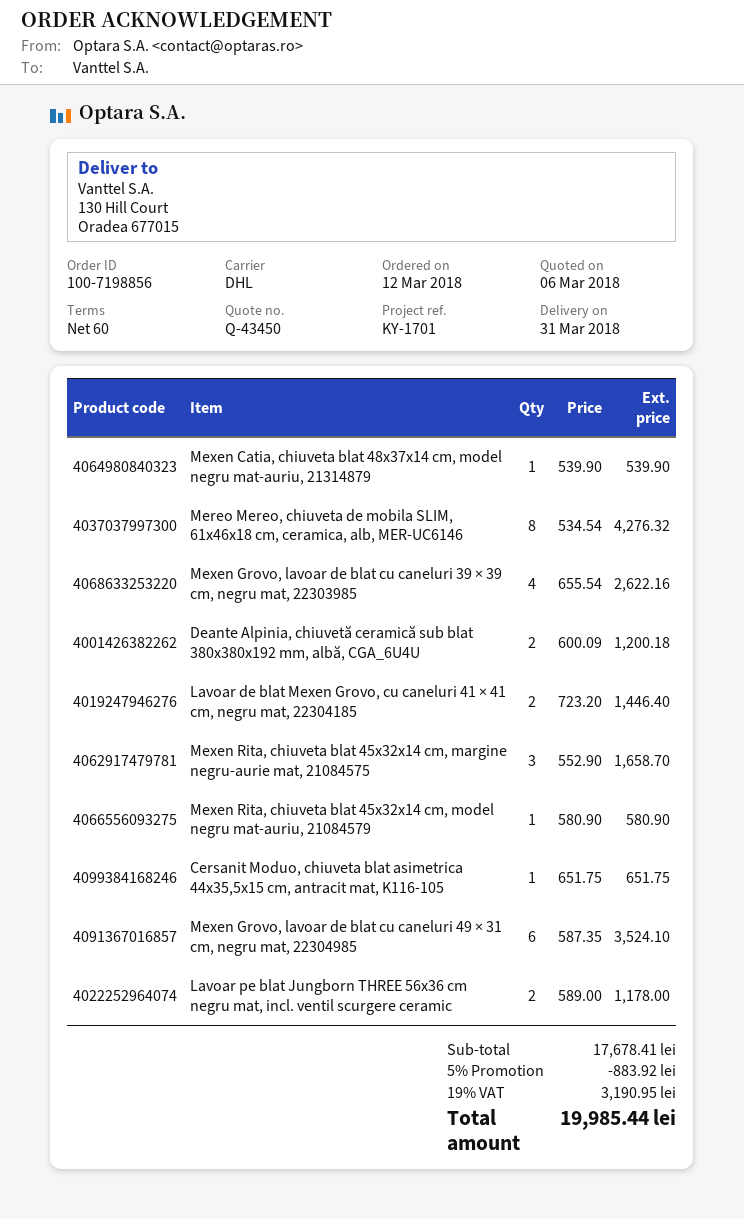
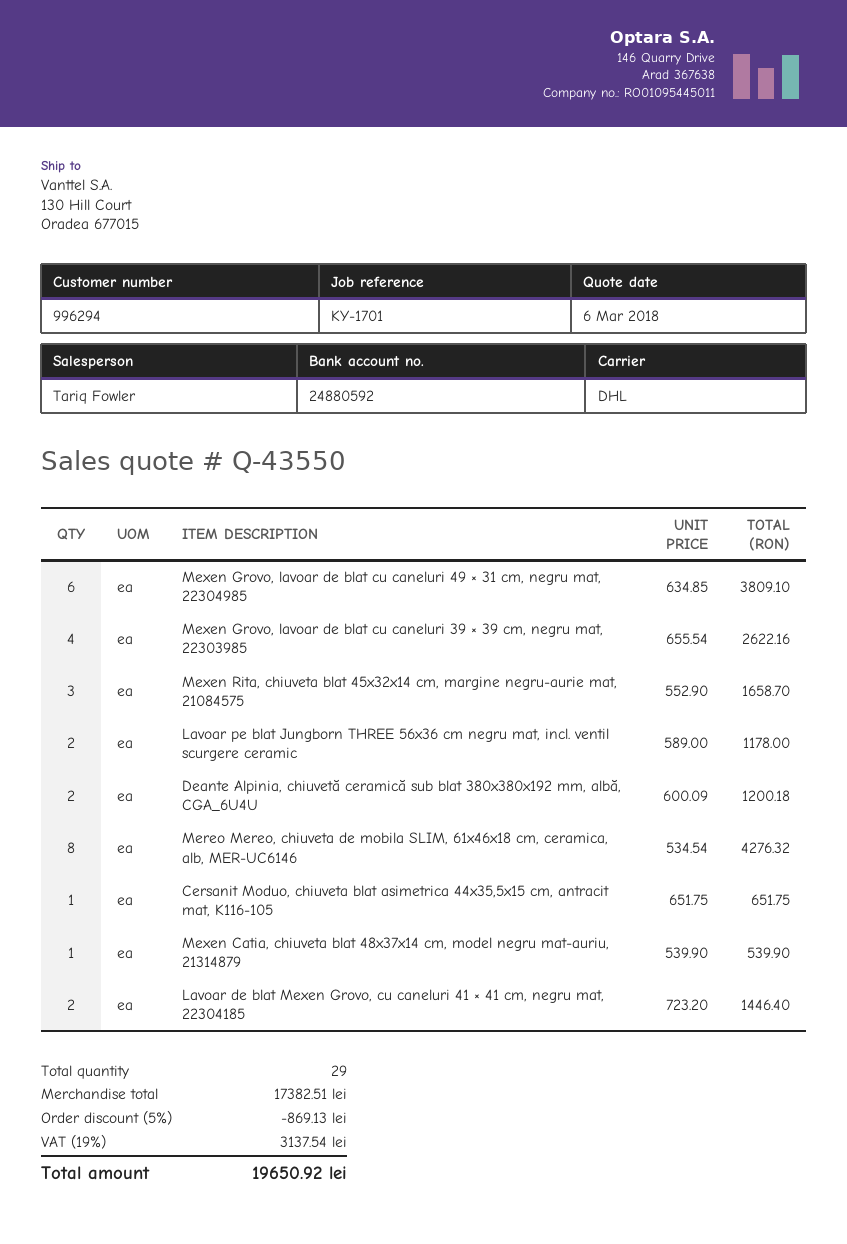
quote number: Q-43450 -> Q-43550
Mexen Rita, chiuveta blat 45x32x14 cm, model negru mat-auriu, 21084579: 1 x 580.90 = 580.90 -> none
Mexen Grovo, lavoar de blat cu caneluri 49 × 31 cm, negru mat, 22304985: 6 x 587.35 = 3524.10 -> 6 x 634.85 = 3809.10
subtotal: 17678.41 -> 17382.51
discount: 5% = 883.92 -> 5% = 869.13
tax: 19% = 3190.95 -> 19% = 3137.54
total: 19985.44 -> 19650.92

